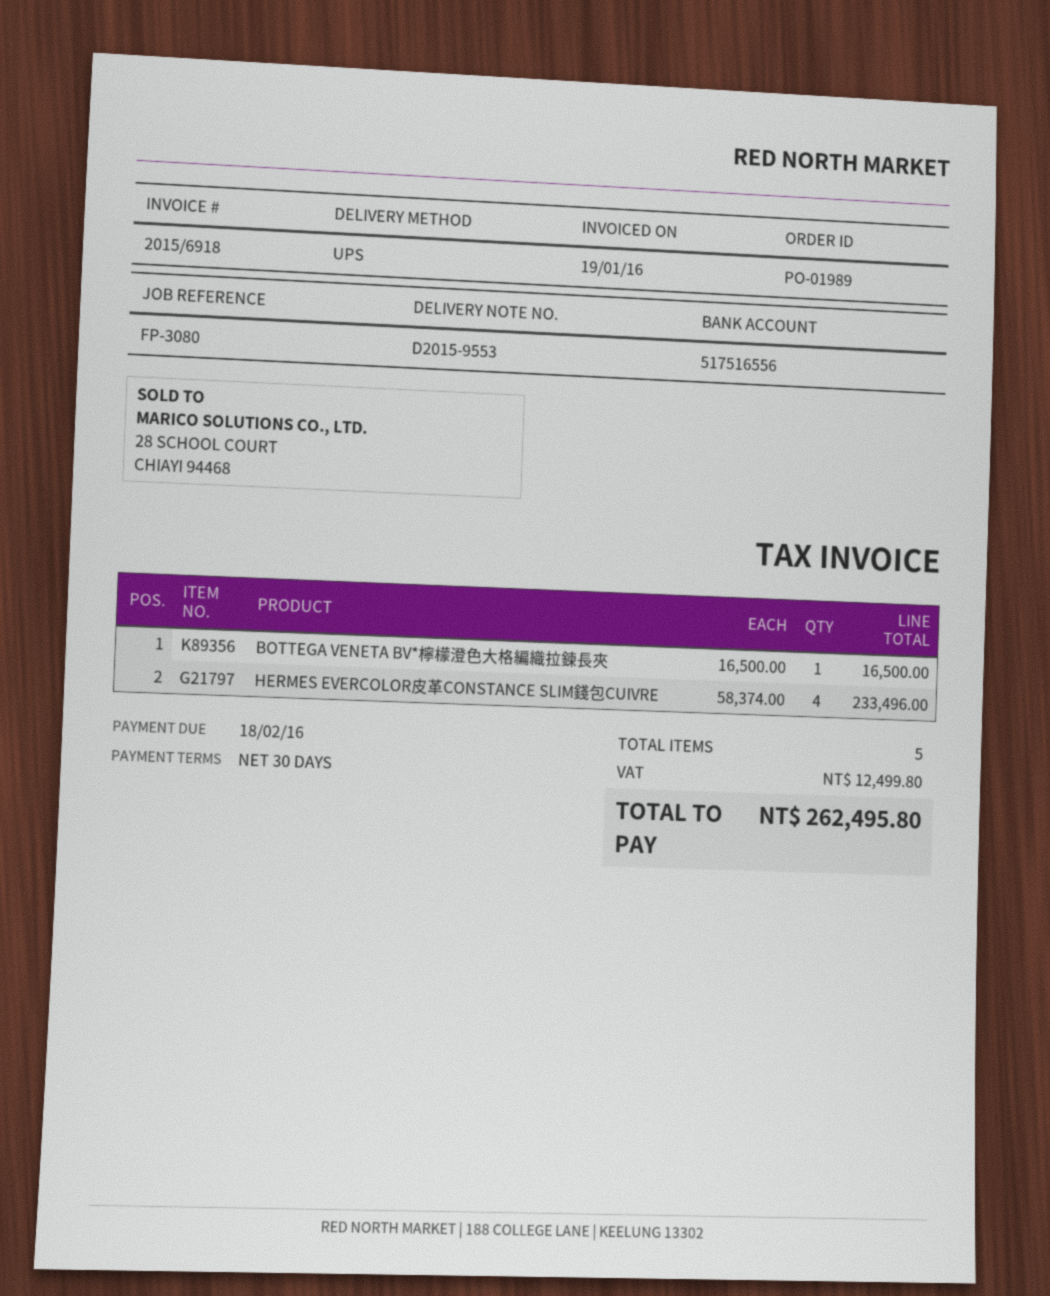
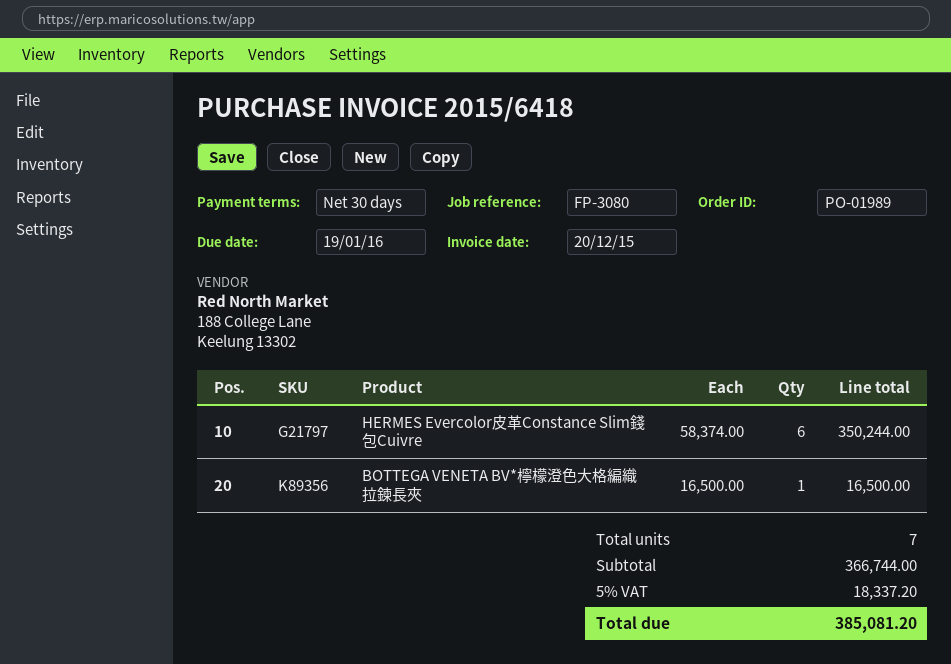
invoice number: 2015/6918 -> 2015/6418
invoice date: 2016-01-19 -> 2015-12-20
due date: 2016-02-18 -> 2016-01-19
HERMES EVERCOLOR皮革CONSTANCE SLIM錢包CUIVRE: 4 x 58374.00 = 233496.00 -> 6 x 58374.00 = 350244.00
total quantity: 5 -> 7
tax: 12499.80 -> 18337.20
total: 262495.80 -> 385081.20

